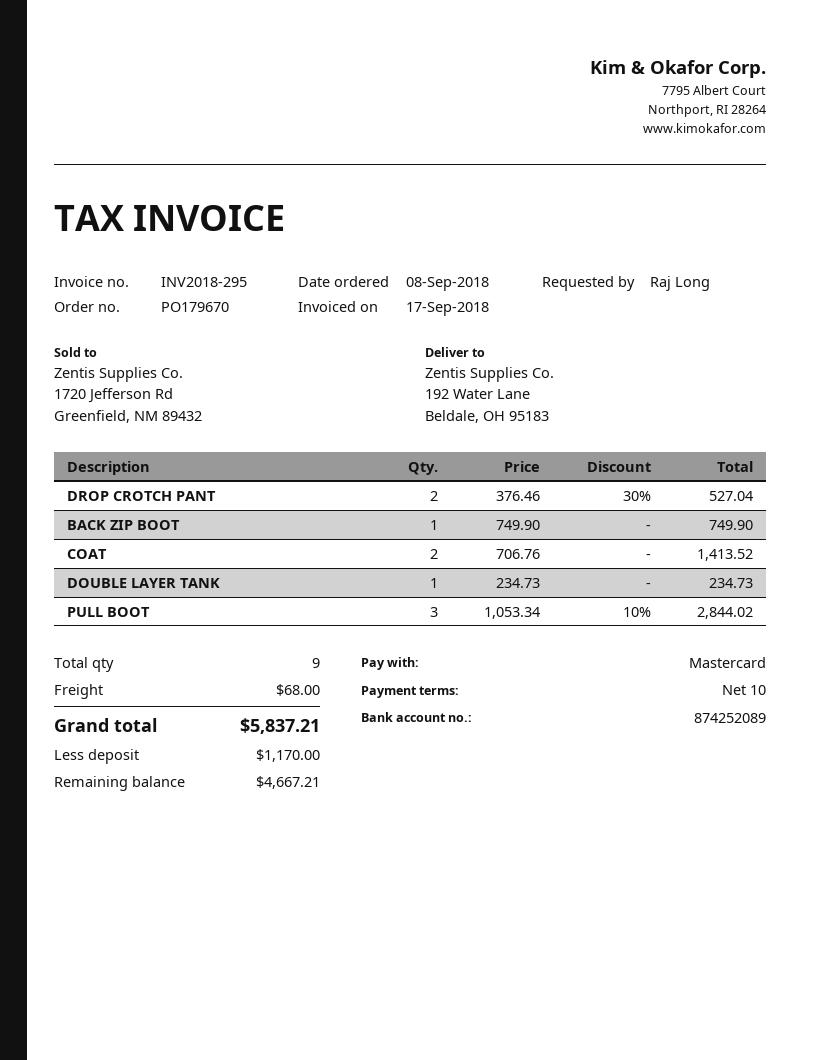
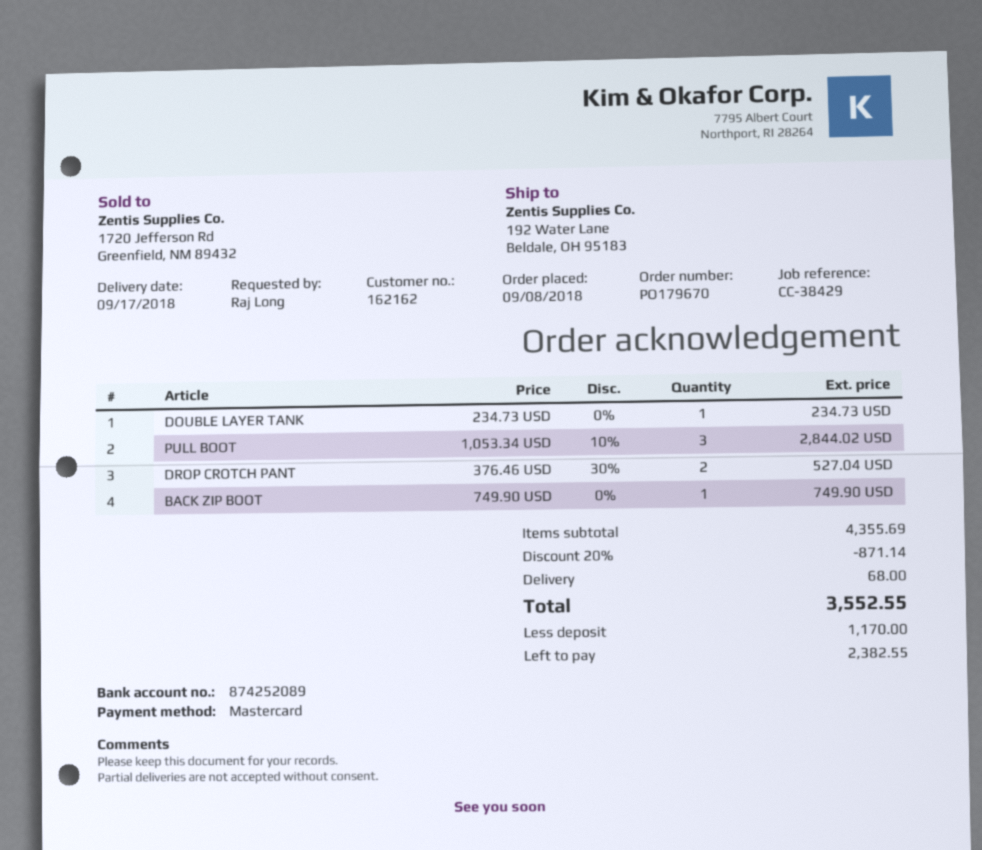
COAT: 2 x 706.76 = 1413.52 -> none
discount: none -> 20% = 871.14
total: 5837.21 -> 3552.55
balance: 4667.21 -> 2382.55

